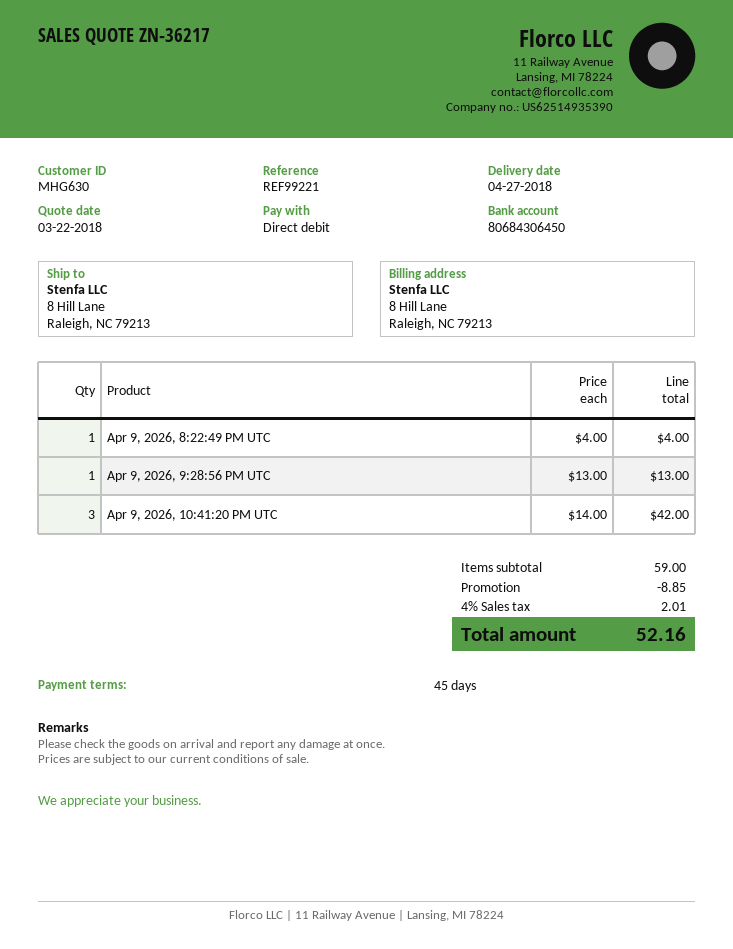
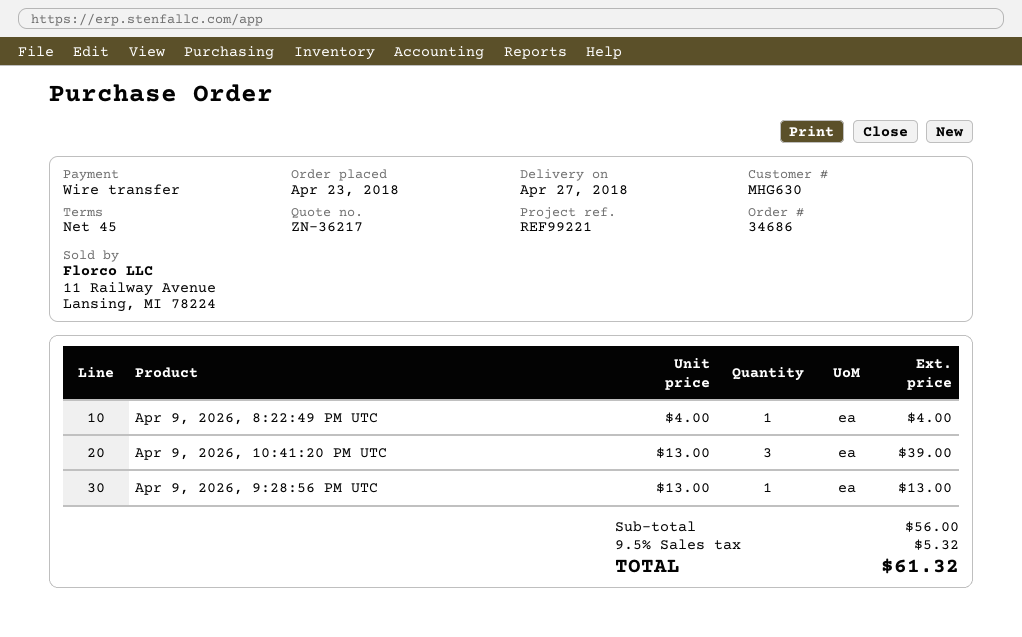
payment method: direct debit -> bank transfer
Apr 9, 2026, 10:41:20 PM UTC: 3 x 14.00 = 42.00 -> 3 x 13.00 = 39.00
subtotal: 59.00 -> 56.00
discount: 8.85 -> none
tax: 4% = 2.01 -> 9.5% = 5.32
total: 52.16 -> 61.32

